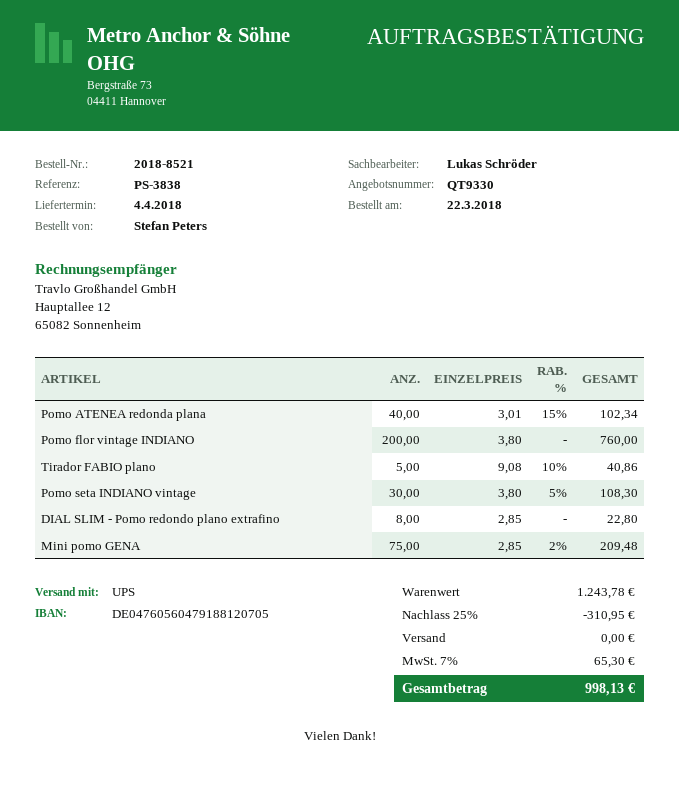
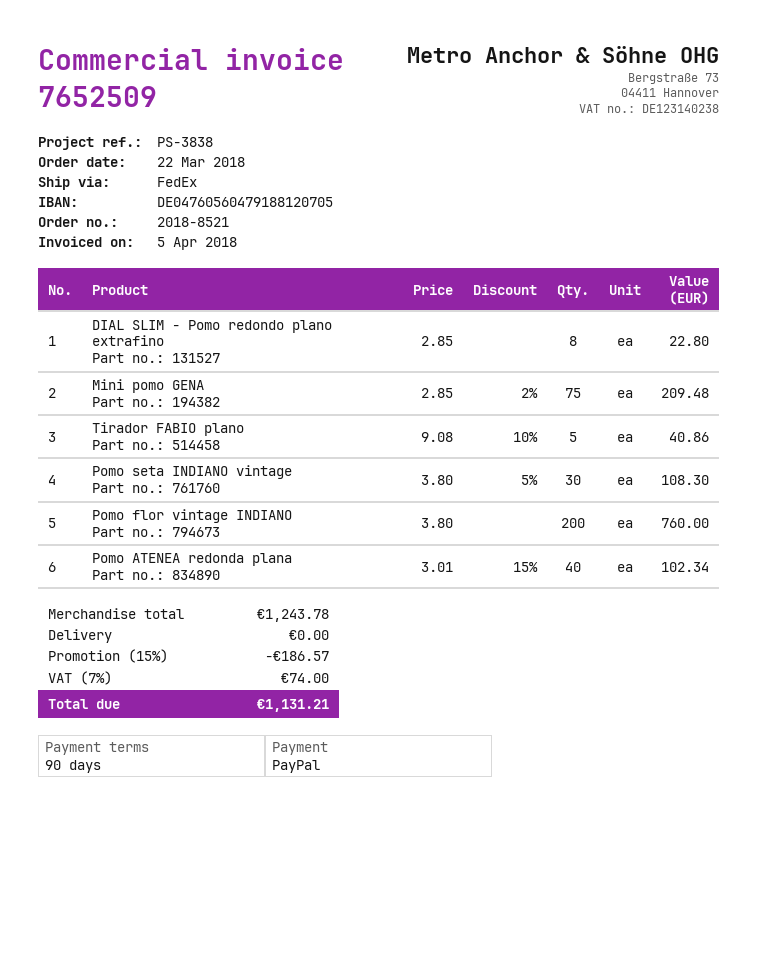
shipping method: UPS -> FedEx
discount: 25% = 310.95 -> 15% = 186.57
tax: 7% = 65.30 -> 7% = 74.00
total: 998.13 -> 1131.21

